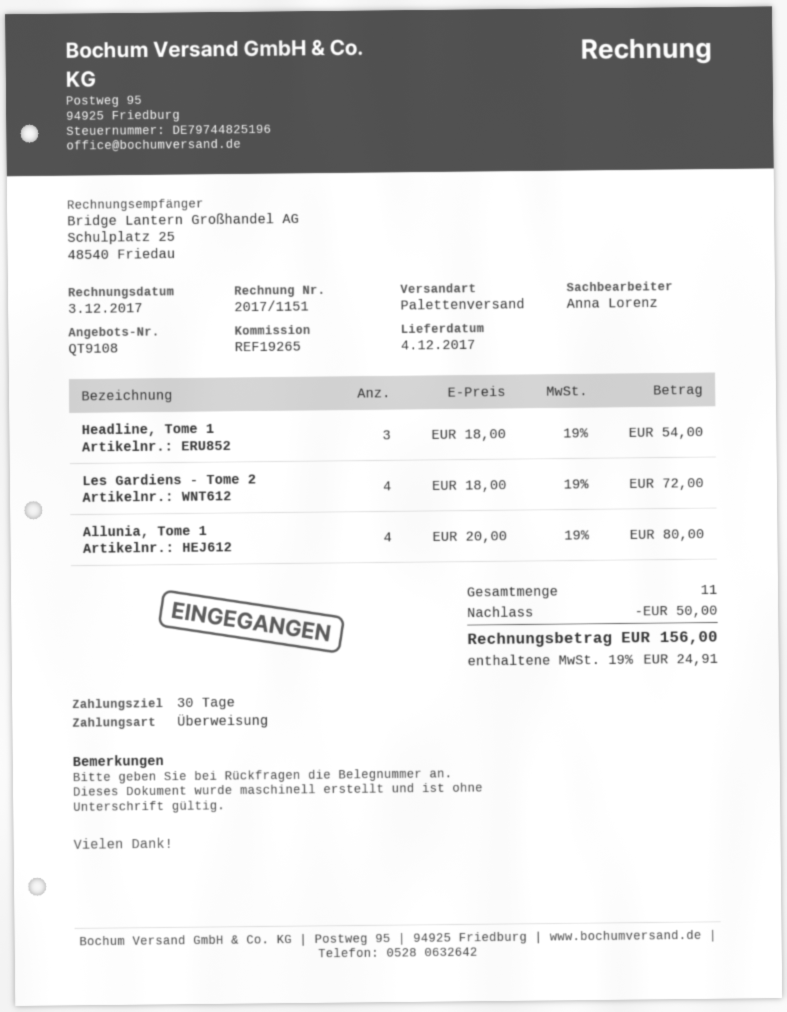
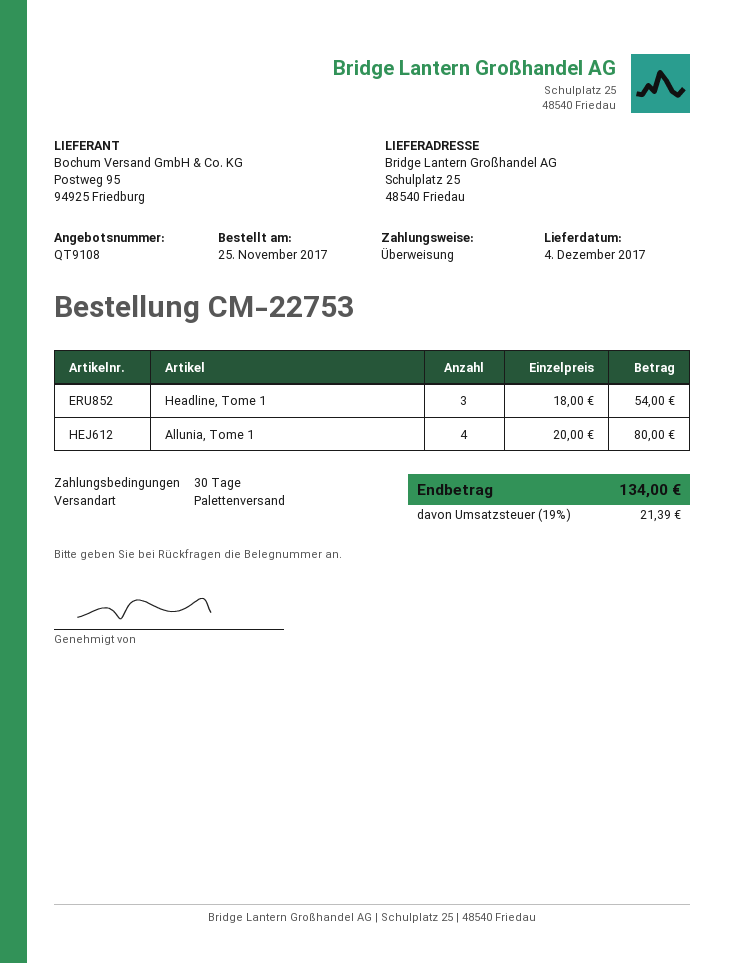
Les Gardiens - Tome 2: 4 x 18.00 = 72.00 -> none
discount: 50.00 -> none
tax: 19% = 24.91 -> 19% = 21.39
total: 156.00 -> 134.00

